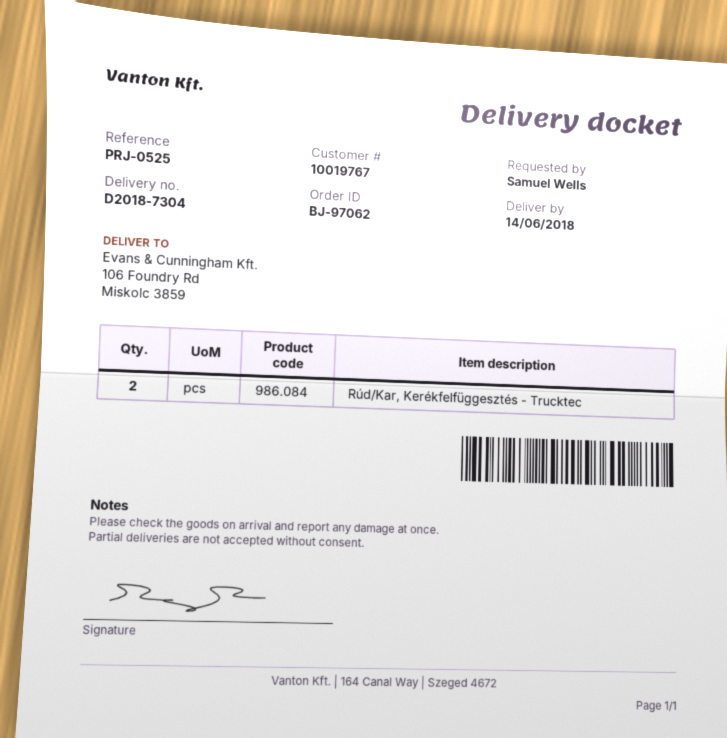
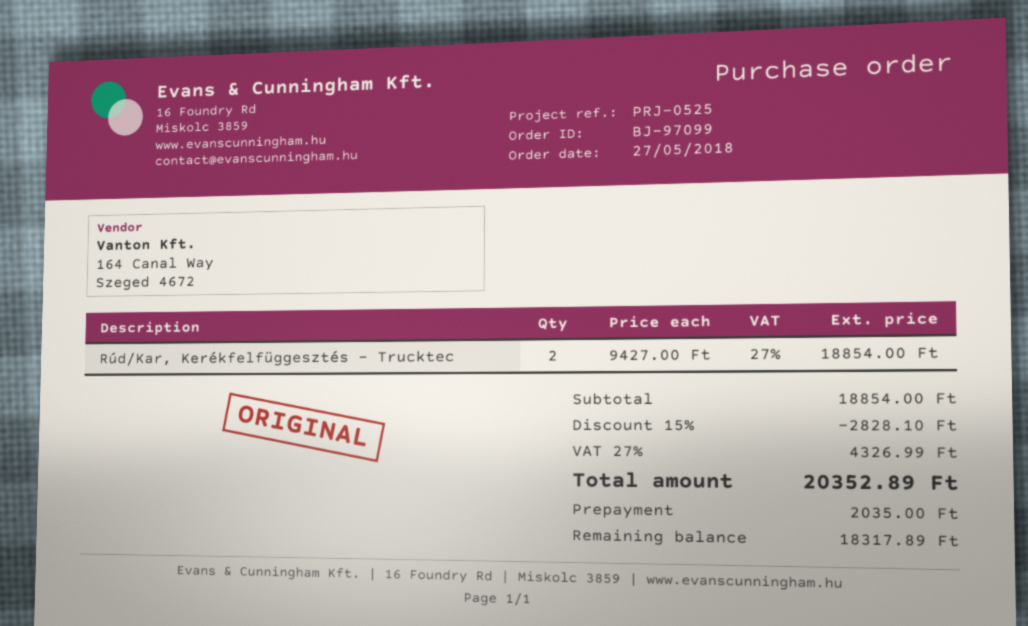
order number: BJ-97062 -> BJ-97099

